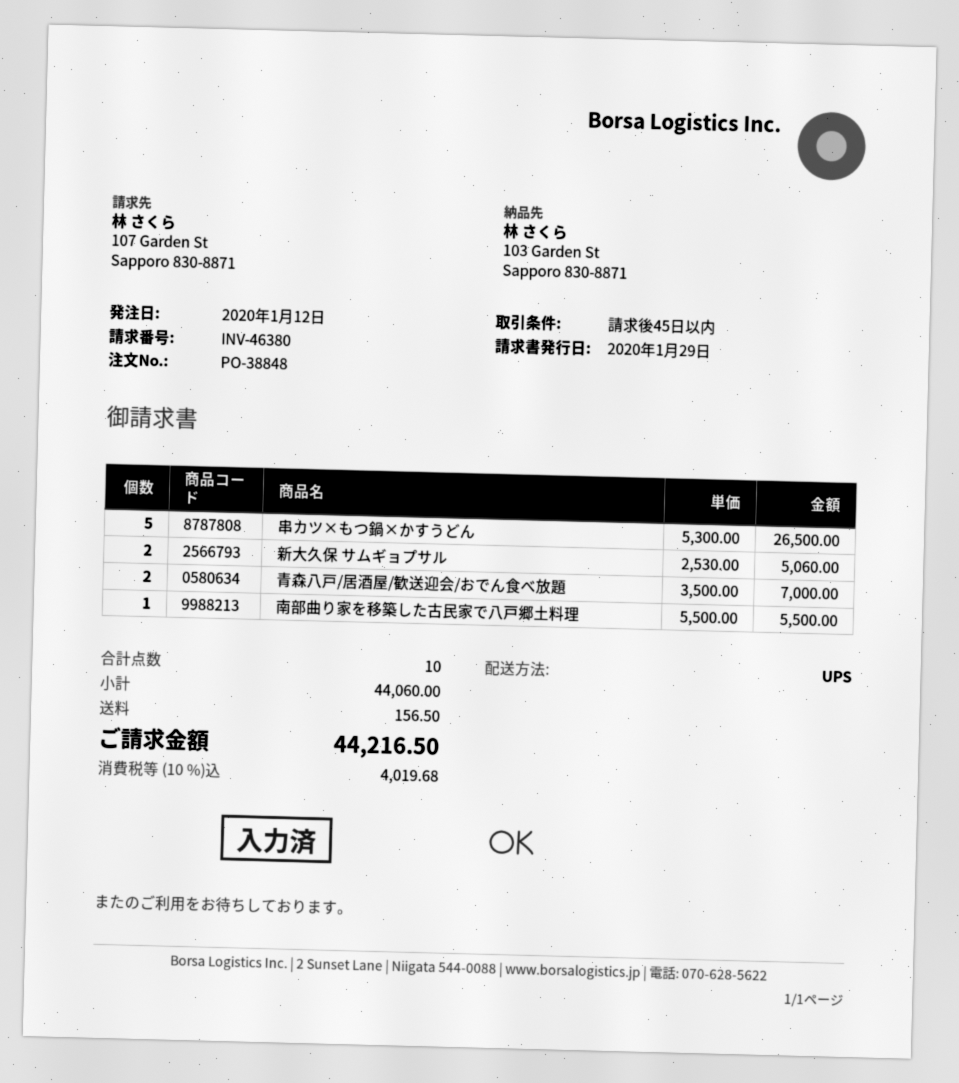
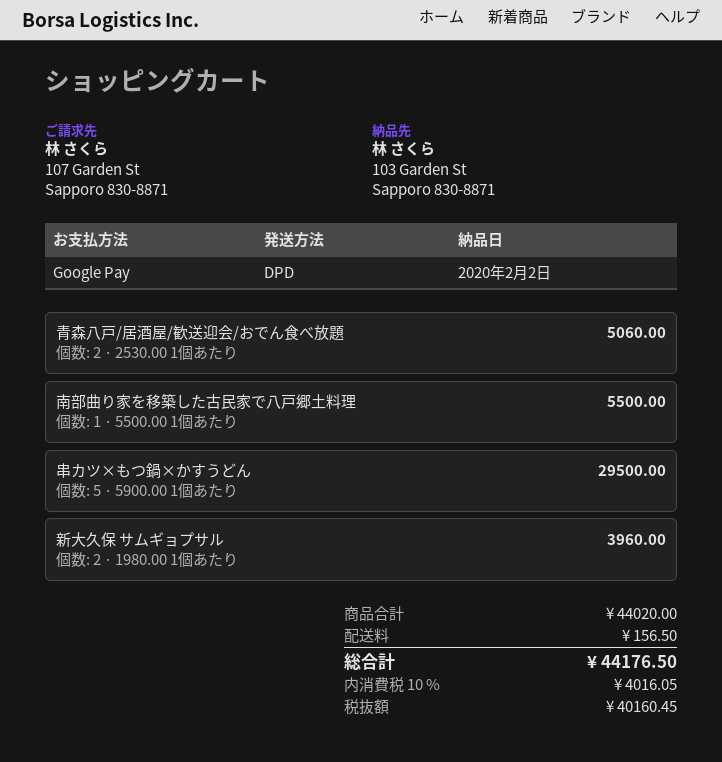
shipping method: UPS -> DPD
串カツ×もつ鍋×かすうどん: 5 x 5300.00 = 26500.00 -> 5 x 5900.00 = 29500.00
新大久保 サムギョプサル: 2 x 2530.00 = 5060.00 -> 2 x 1980.00 = 3960.00
青森八戸/居酒屋/歓送迎会/おでん食べ放題: 2 x 3500.00 = 7000.00 -> 2 x 2530.00 = 5060.00
subtotal: 44060.00 -> 44020.00
tax: 10% = 4019.68 -> 10% = 4016.05
total: 44216.50 -> 44176.50

